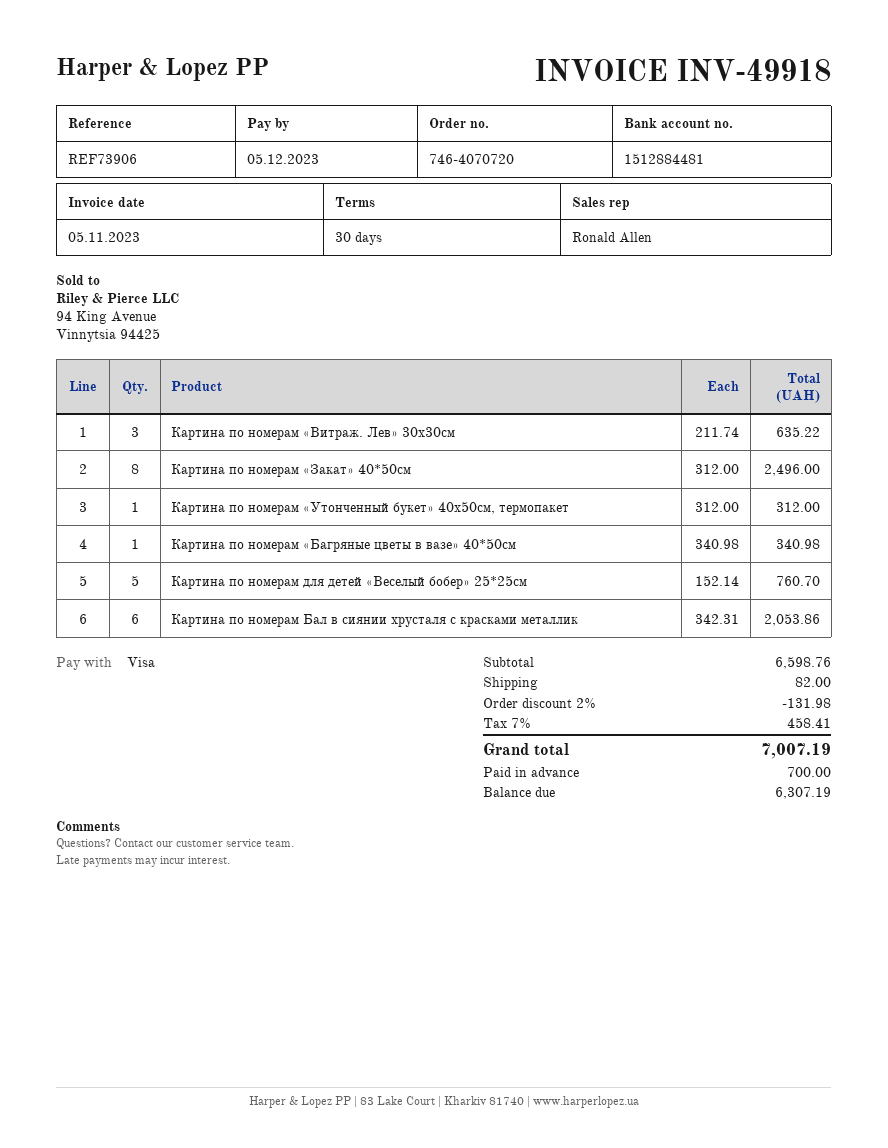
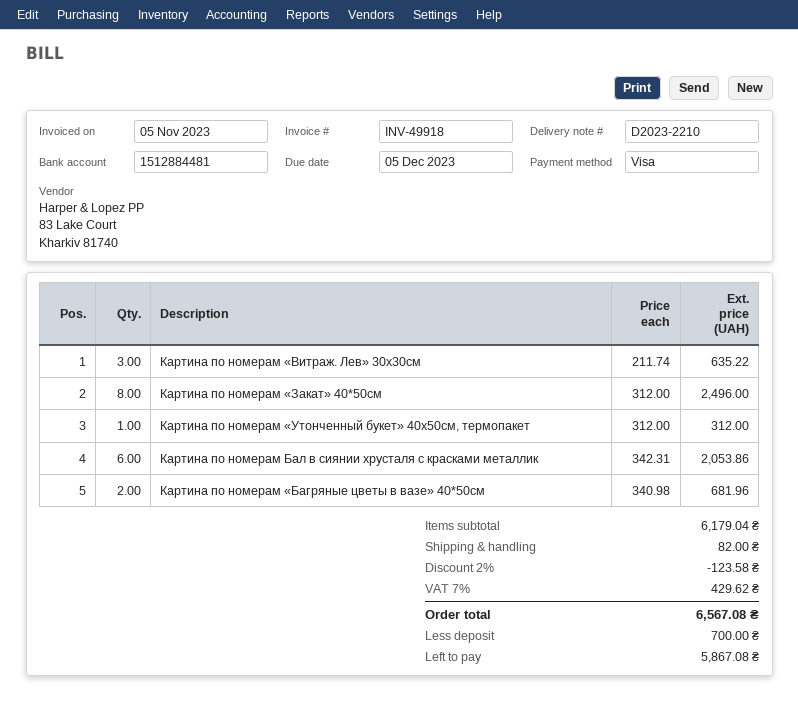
Картина по номерам «Багряные цветы в вазе» 40*50см: 1 x 340.98 = 340.98 -> 2 x 340.98 = 681.96
Картина по номерам для детей «Веселый бобер» 25*25см: 5 x 152.14 = 760.70 -> none
subtotal: 6598.76 -> 6179.04
discount: 2% = 131.98 -> 2% = 123.58
tax: 7% = 458.41 -> 7% = 429.62
total: 7007.19 -> 6567.08
balance: 6307.19 -> 5867.08

